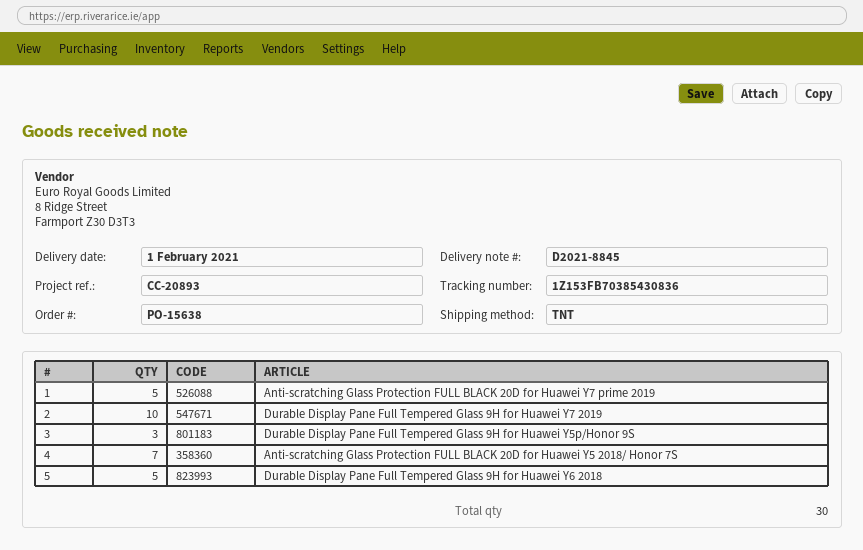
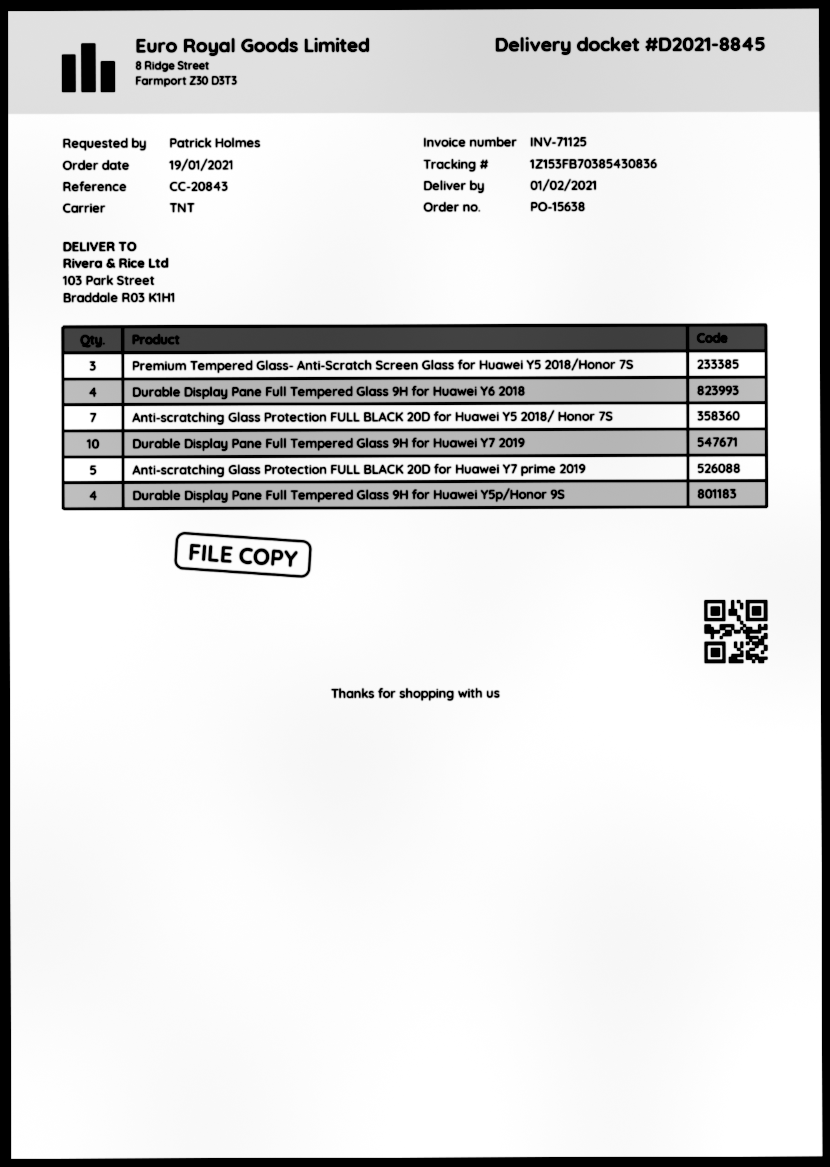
reference: CC-20893 -> CC-20843
Durable Display Pane Full Tempered Glass 9H for Huawei Y5p/Honor 9S: 3 -> 4
Durable Display Pane Full Tempered Glass 9H for Huawei Y6 2018: 5 -> 4
Premium Tempered Glass- Anti-Scratch Screen Glass for Huawei Y5 2018/Honor 7S: none -> 3

